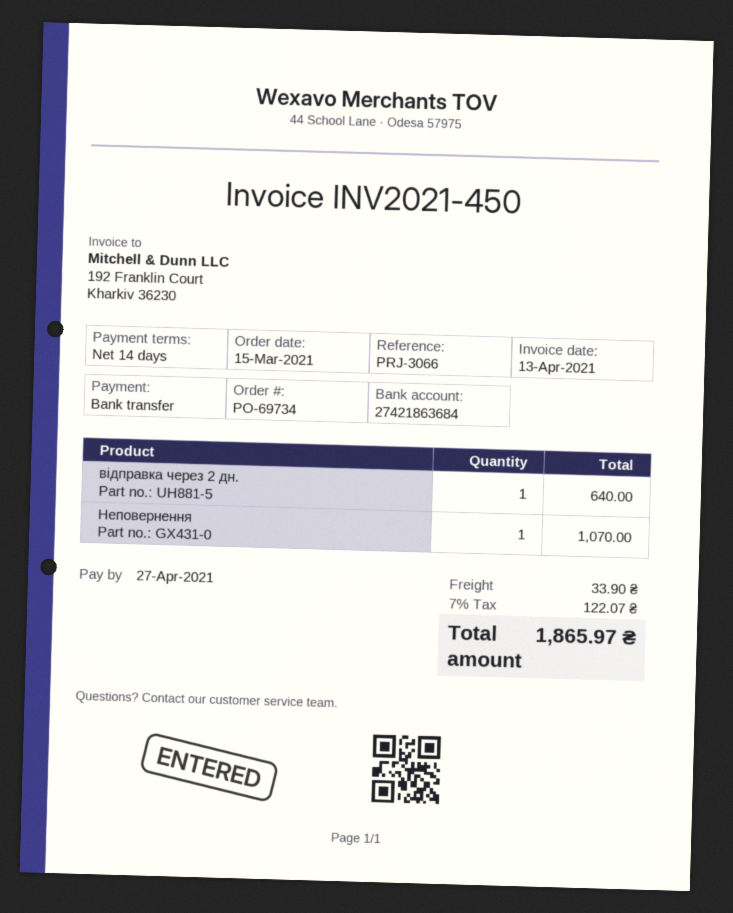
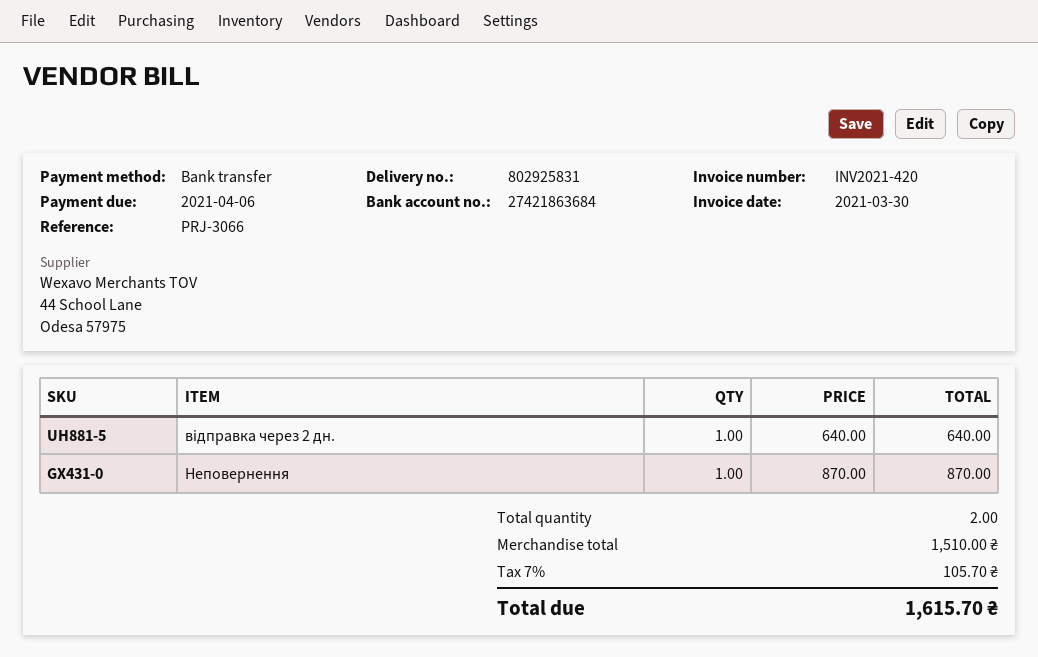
invoice number: INV2021-450 -> INV2021-420
invoice date: 2021-04-13 -> 2021-03-30
due date: 2021-04-27 -> 2021-04-06
Неповернення: 1 for 1070.00 -> 1 for 870.00
shipping: 33.90 -> none
tax: 7% = 122.07 -> 7% = 105.70
total: 1865.97 -> 1615.70

